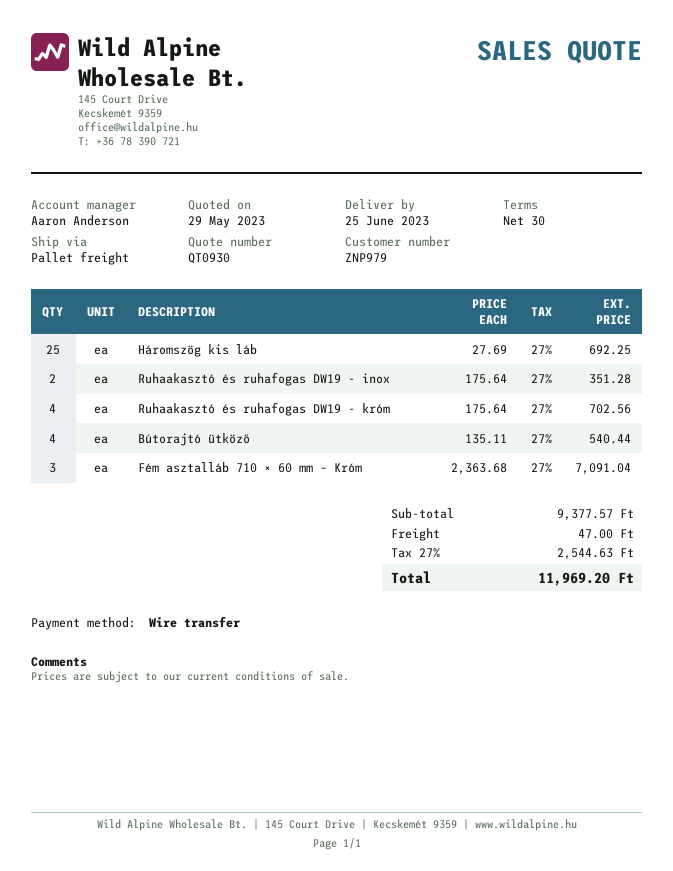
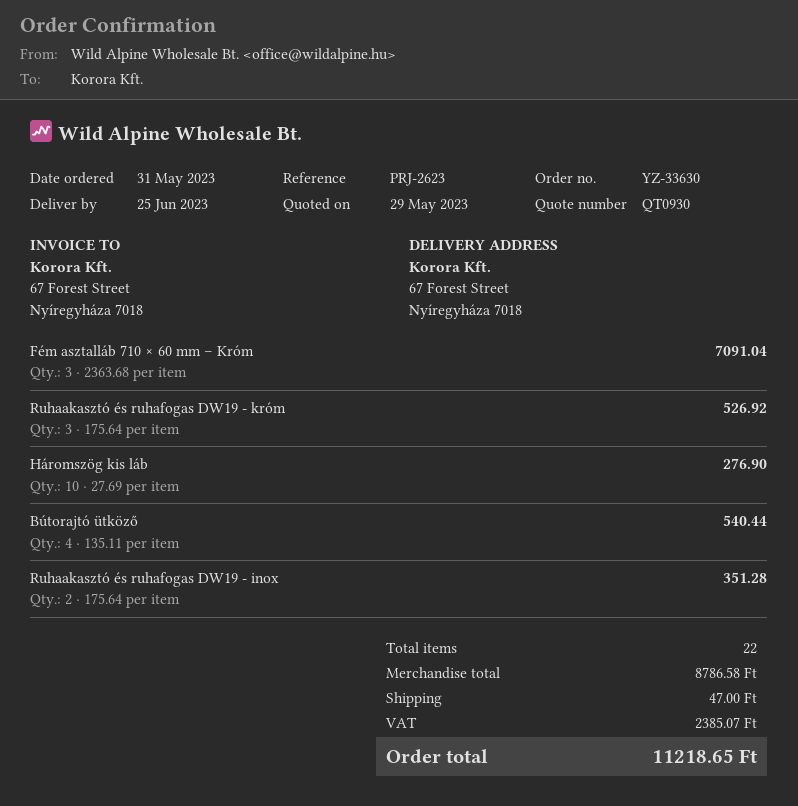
Háromszög kis láb: 25 x 27.69 = 692.25 -> 10 x 27.69 = 276.90
Ruhaakasztó és ruhafogas DW19 - króm: 4 x 175.64 = 702.56 -> 3 x 175.64 = 526.92
subtotal: 9377.57 -> 8786.58
tax: 2544.63 -> 2385.07
total: 11969.20 -> 11218.65

